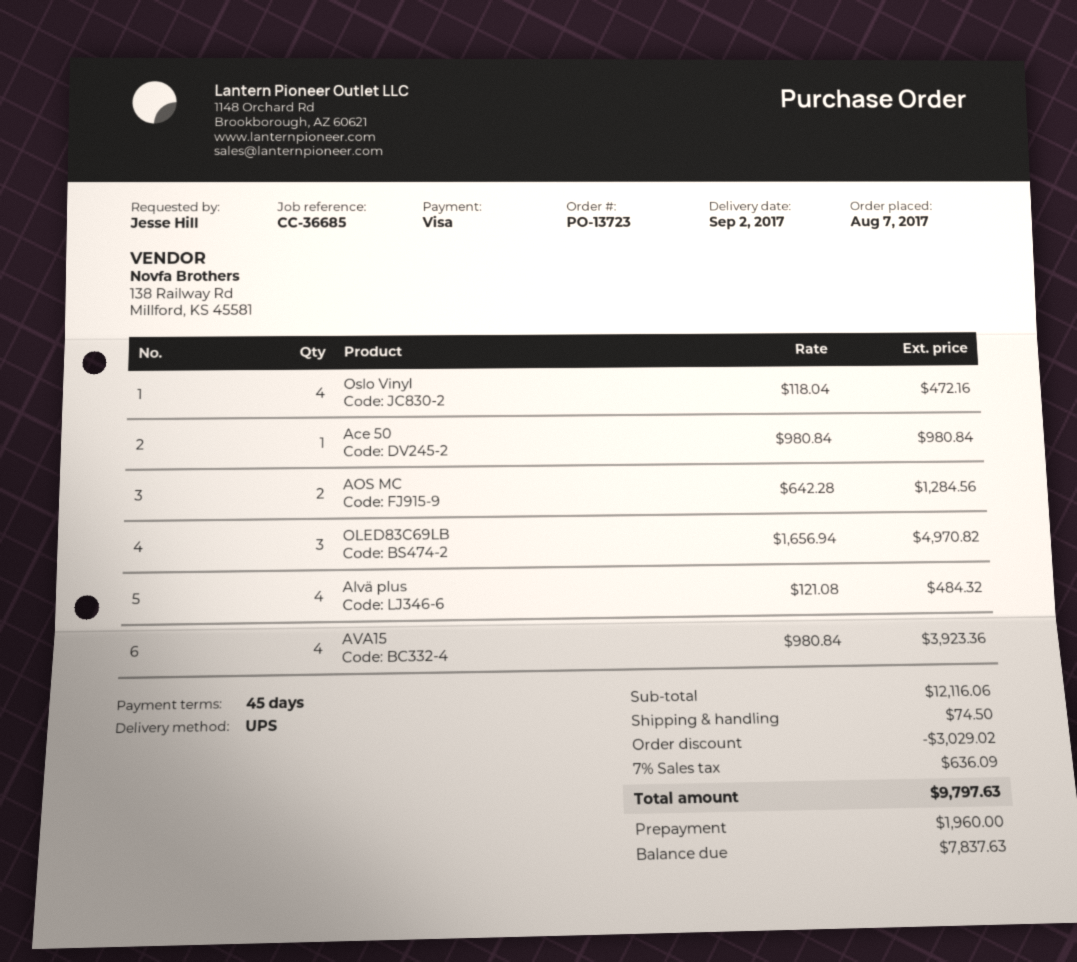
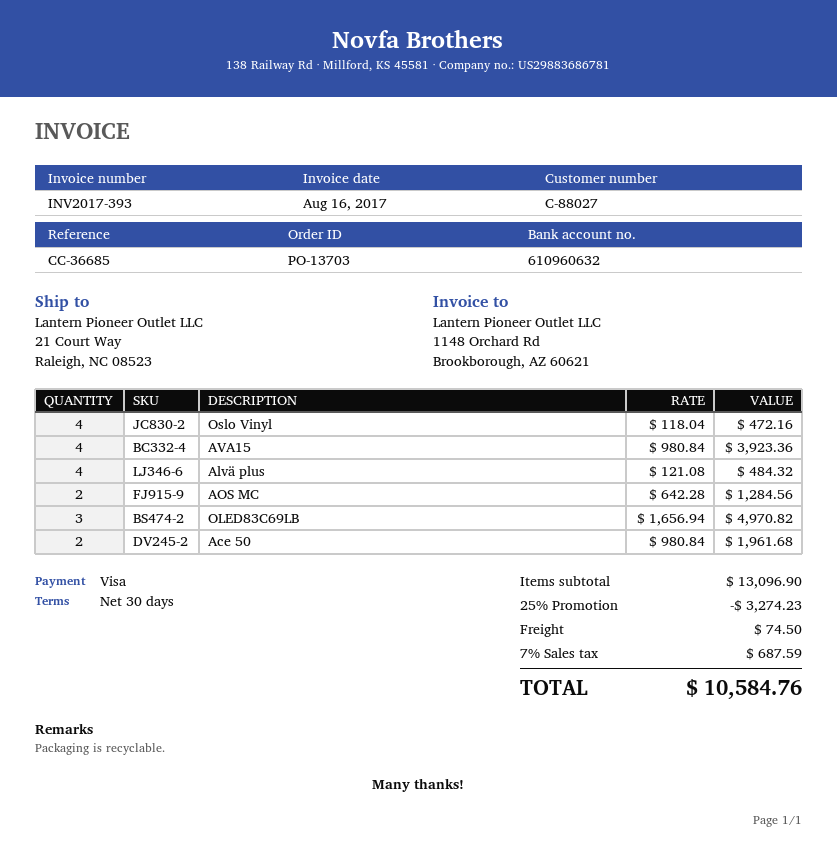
order number: PO-13723 -> PO-13703
payment terms: 45 days -> 30 days
Ace 50: 1 x 980.84 = 980.84 -> 2 x 980.84 = 1961.68
subtotal: 12116.06 -> 13096.90
discount: 3029.02 -> 3274.23
tax: 7% = 636.09 -> 7% = 687.59
total: 9797.63 -> 10584.76

